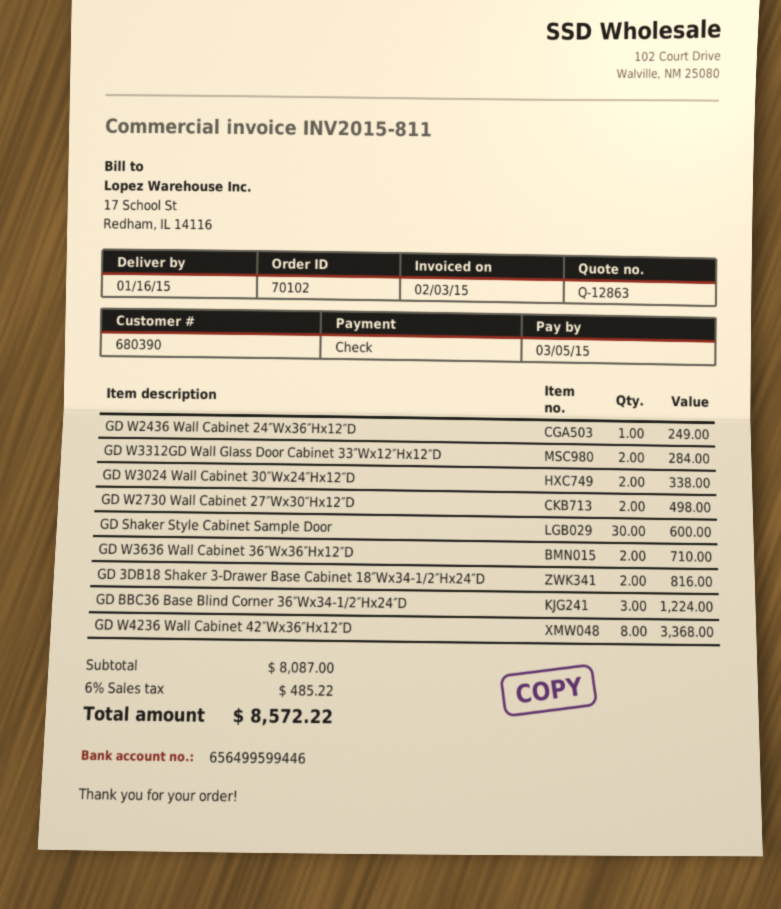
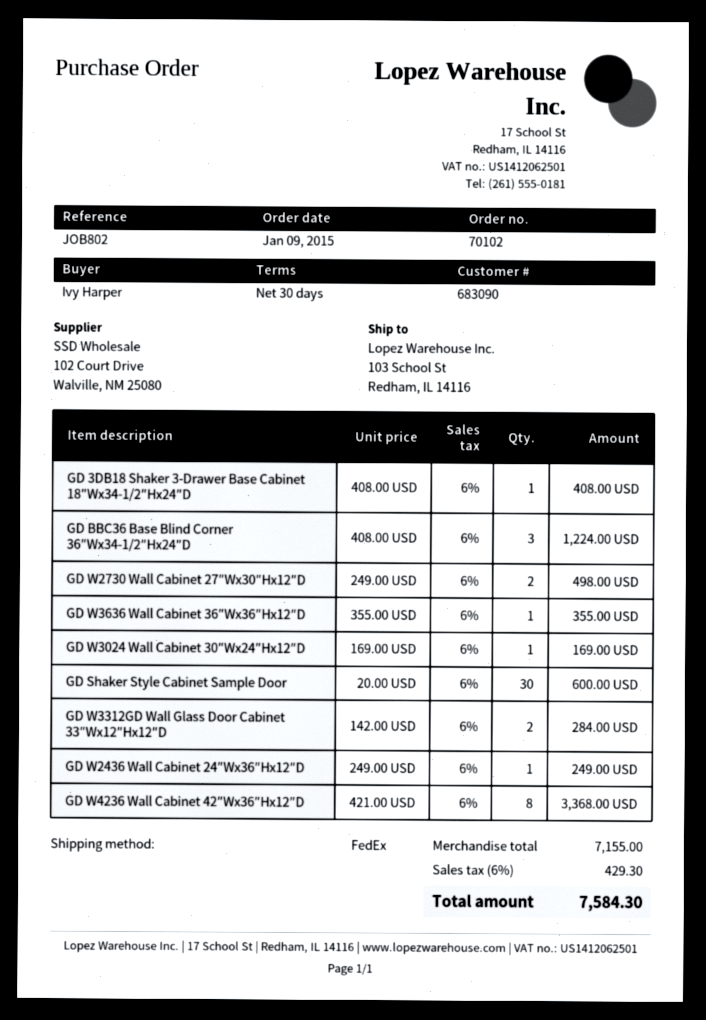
customer number: 680390 -> 683090
GD W3024 Wall Cabinet 30″Wx24″Hx12″D: 2 for 338.00 -> 1 for 169.00
GD W3636 Wall Cabinet 36″Wx36″Hx12″D: 2 for 710.00 -> 1 for 355.00
GD 3DB18 Shaker 3-Drawer Base Cabinet 18″Wx34-1/2″Hx24″D: 2 for 816.00 -> 1 for 408.00
subtotal: 8087.00 -> 7155.00
tax: 6% = 485.22 -> 6% = 429.30
total: 8572.22 -> 7584.30

